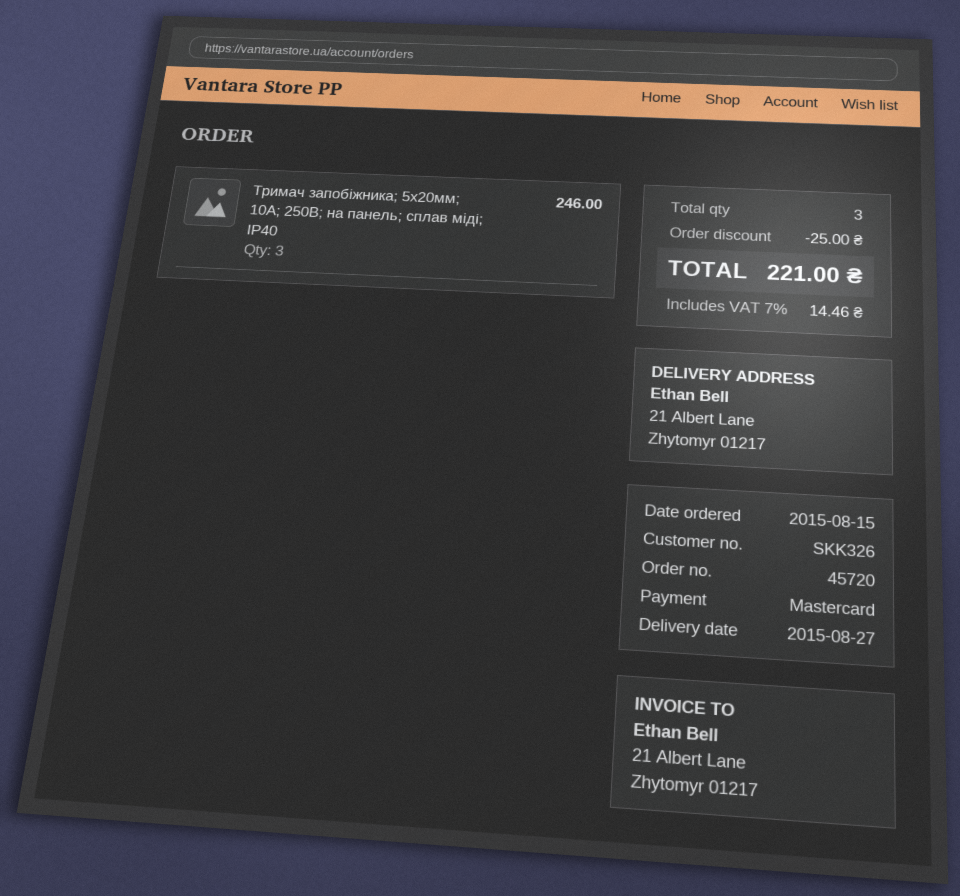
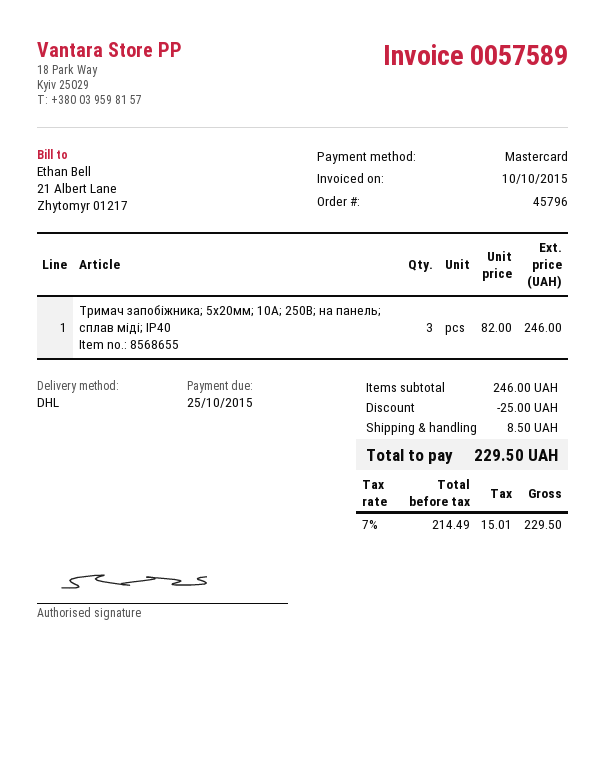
order number: 45720 -> 45796
shipping: none -> 8.50
tax: 7% = 14.46 -> 7% = 15.01
total: 221.00 -> 229.50

